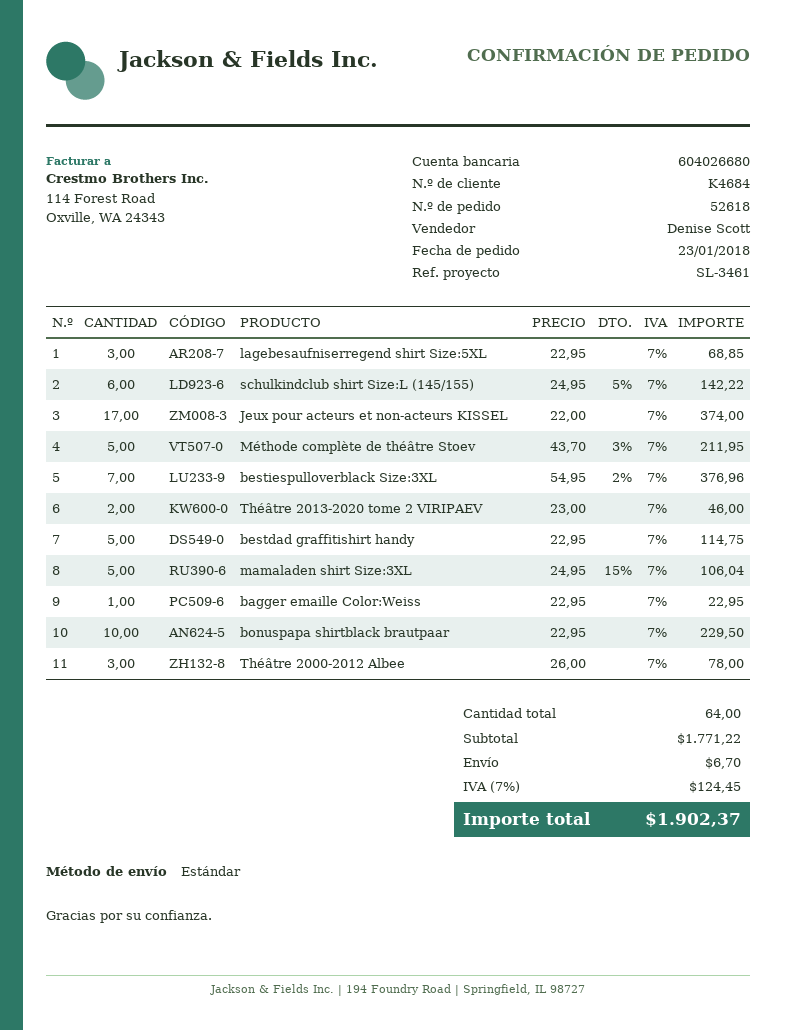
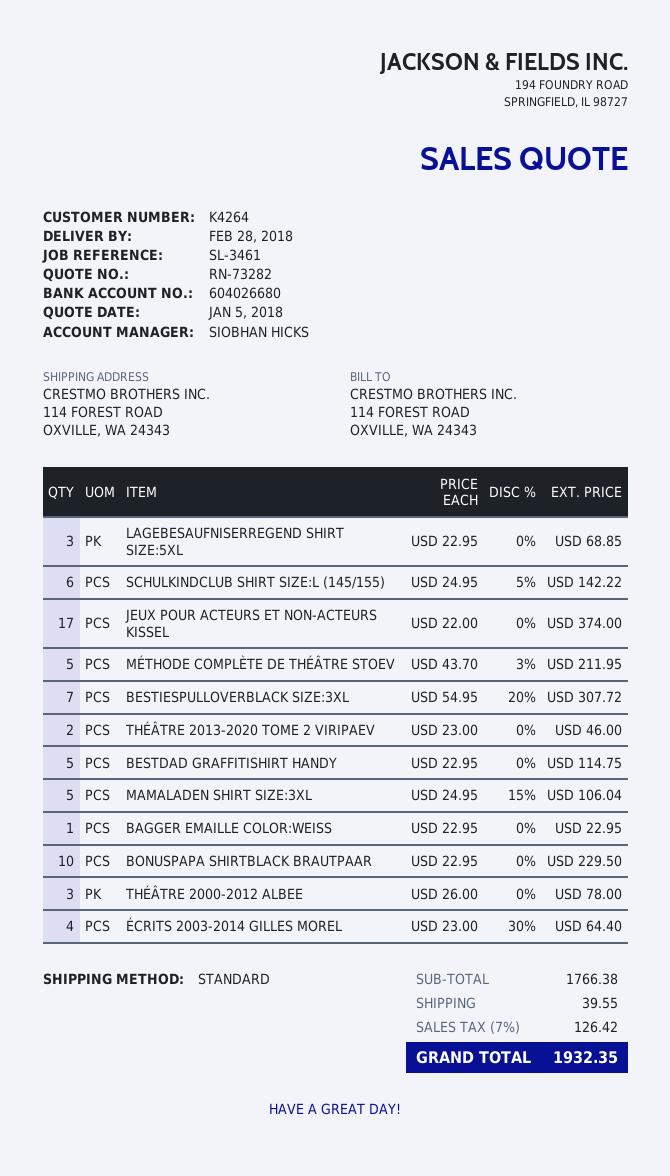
customer number: K4684 -> K4264
sales rep: Denise Scott -> SIOBHAN HICKS
bestiespulloverblack Size:3XL: 7 x 54.95 - 2% = 376.96 -> 7 x 54.95 - 20% = 307.72
ÉCRITS 2003-2014 GILLES MOREL: none -> 4 x 23.00 - 30% = 64.40
subtotal: 1771.22 -> 1766.38
shipping: 6.70 -> 39.55
tax: 7% = 124.45 -> 7% = 126.42
total: 1902.37 -> 1932.35

